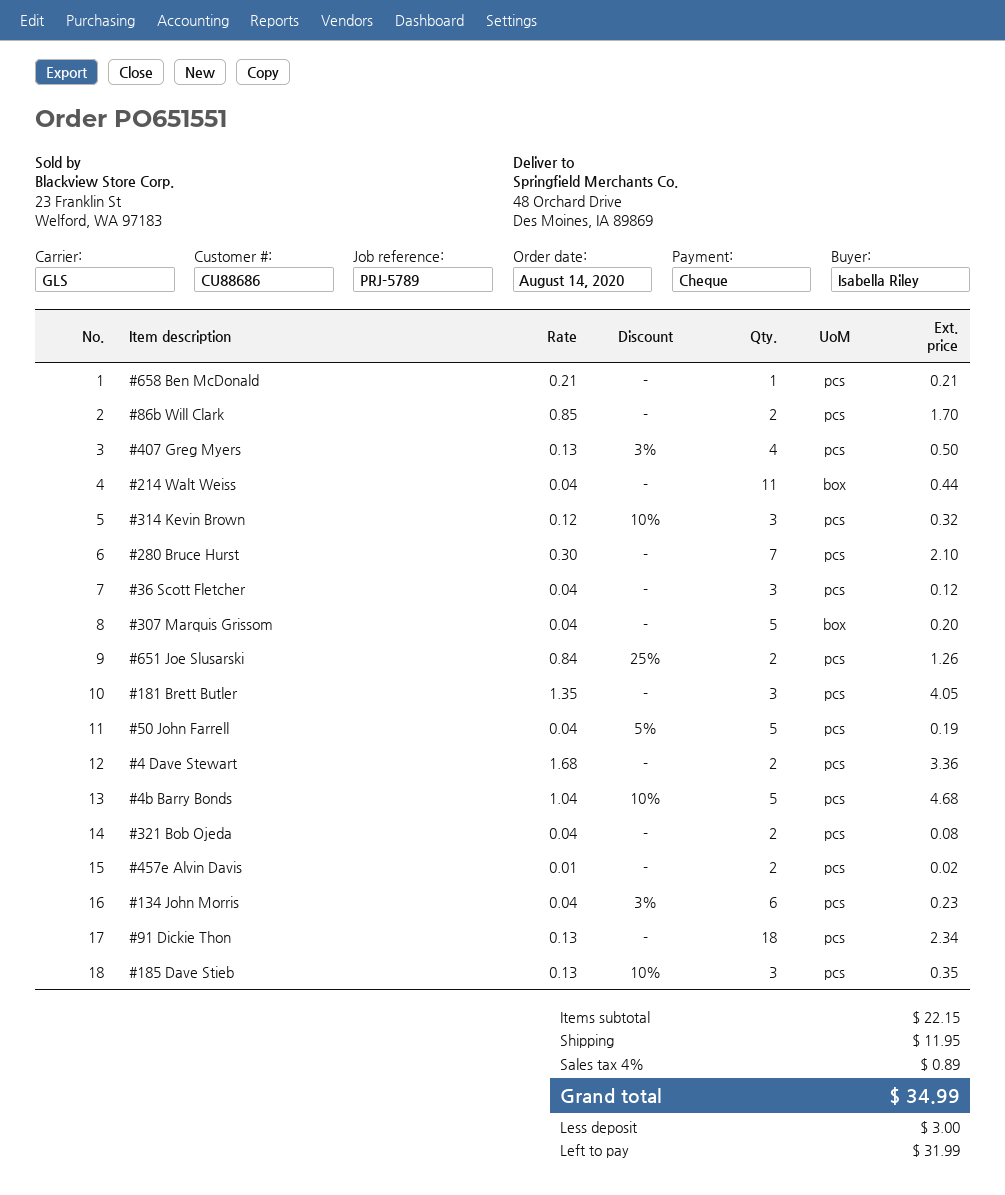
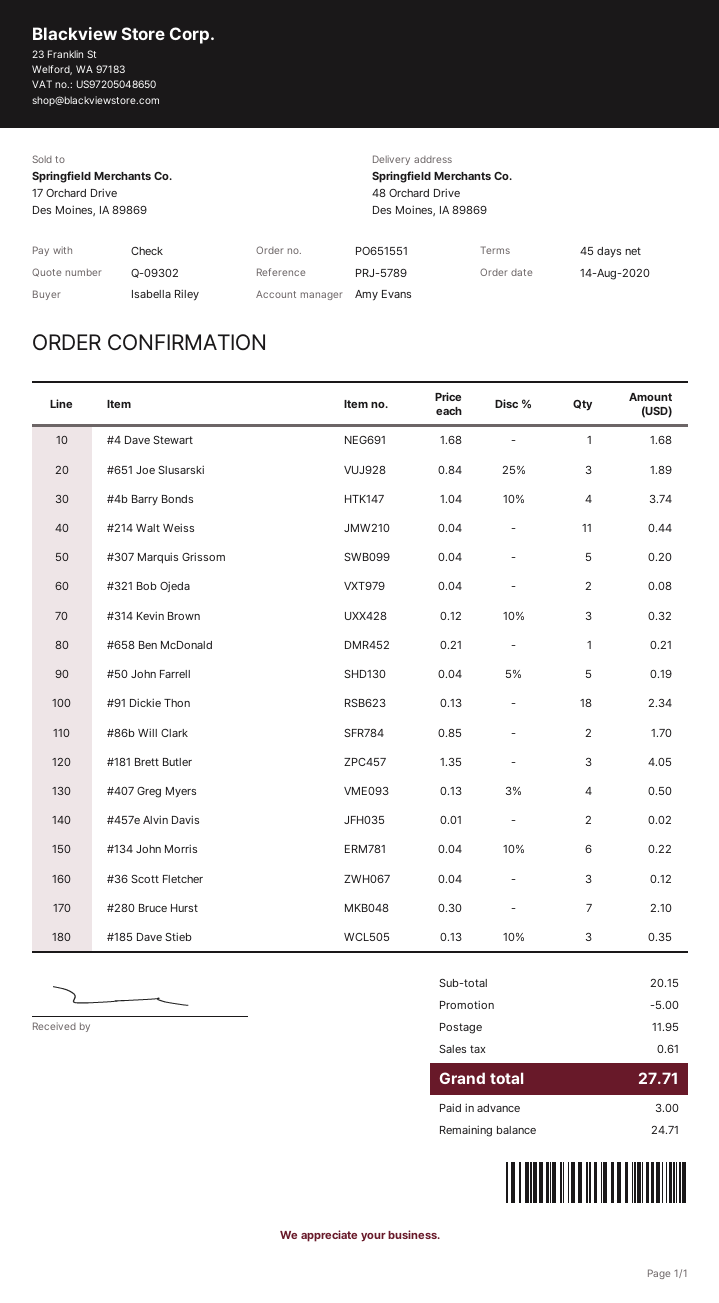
#651 Joe Slusarski: 2 x 0.84 - 25% = 1.26 -> 3 x 0.84 - 25% = 1.89
#4 Dave Stewart: 2 x 1.68 = 3.36 -> 1 x 1.68 = 1.68
#4b Barry Bonds: 5 x 1.04 - 10% = 4.68 -> 4 x 1.04 - 10% = 3.74
#134 John Morris: 6 x 0.04 - 3% = 0.23 -> 6 x 0.04 - 10% = 0.22
subtotal: 22.15 -> 20.15
discount: none -> 5.00
tax: 0.89 -> 0.61
total: 34.99 -> 27.71
balance: 31.99 -> 24.71

